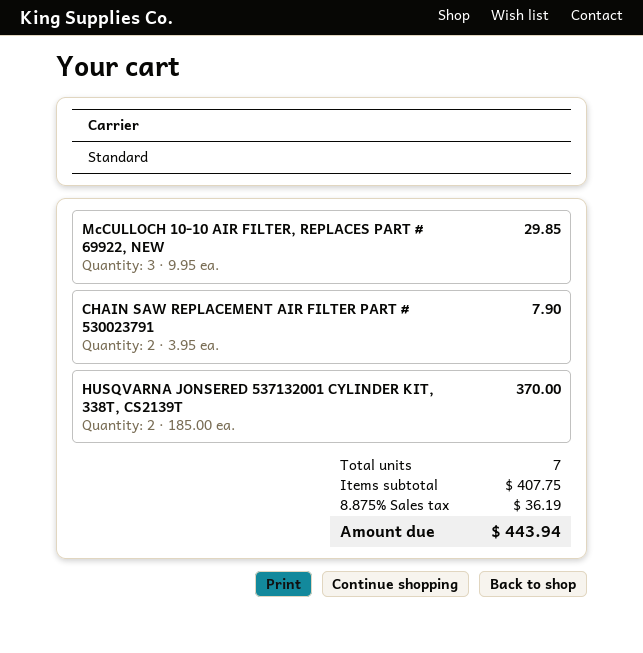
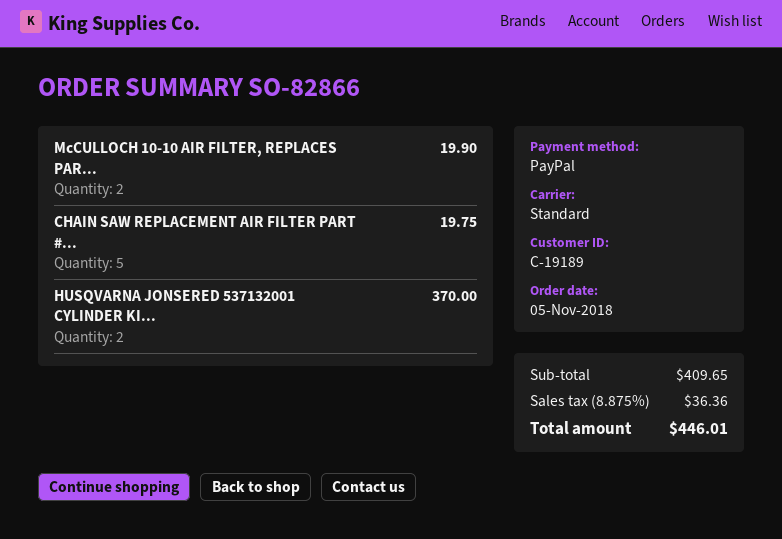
McCULLOCH 10-10 AIR FILTER, REPLACES PART # 69922, NEW: 3 for 29.85 -> 2 for 19.90
CHAIN SAW REPLACEMENT AIR FILTER PART # 530023791: 2 for 7.90 -> 5 for 19.75
subtotal: 407.75 -> 409.65
tax: 8.875% = 36.19 -> 8.875% = 36.36
total: 443.94 -> 446.01

